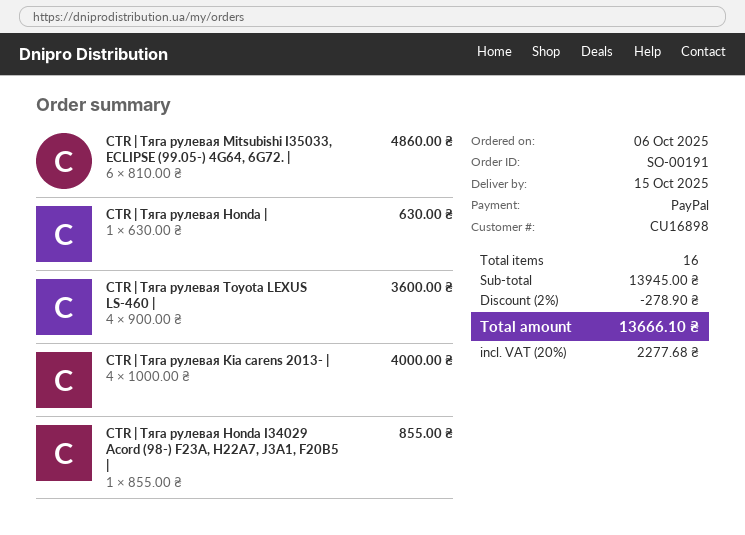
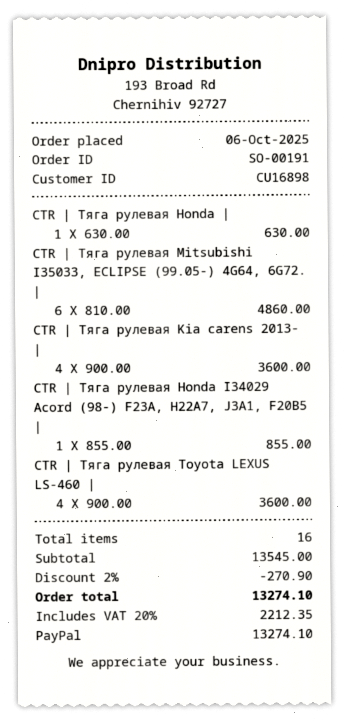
CTR | Тяга рулевая Kia carens 2013- |: 4 x 1000.00 = 4000.00 -> 4 x 900.00 = 3600.00
subtotal: 13945.00 -> 13545.00
discount: 2% = 278.90 -> 2% = 270.90
tax: 20% = 2277.68 -> 20% = 2212.35
total: 13666.10 -> 13274.10

